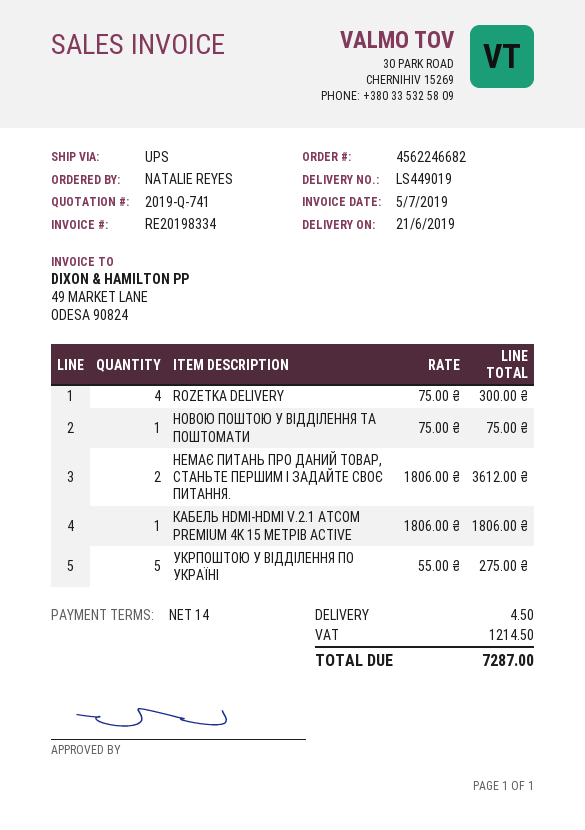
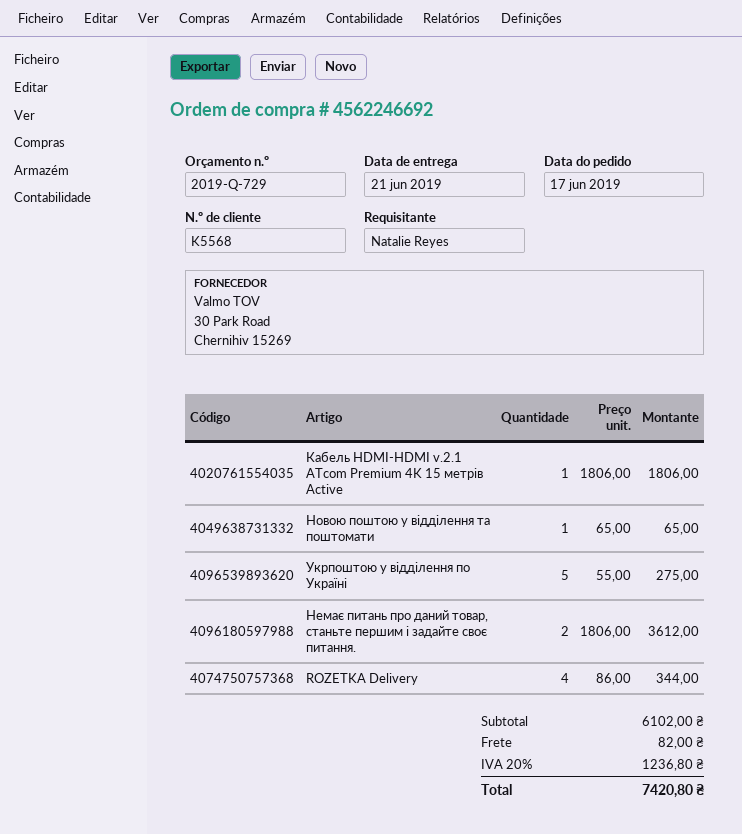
quote number: 2019-Q-741 -> 2019-Q-729
order number: 4562246682 -> 4562246692
ROZETKA DELIVERY: 4 x 75.00 = 300.00 -> 4 x 86.00 = 344.00
НОВОЮ ПОШТОЮ У ВІДДІЛЕННЯ ТА ПОШТОМАТИ: 1 x 75.00 = 75.00 -> 1 x 65.00 = 65.00
shipping: 4.50 -> 82.00
tax: 1214.50 -> 1236.80
total: 7287.00 -> 7420.80

